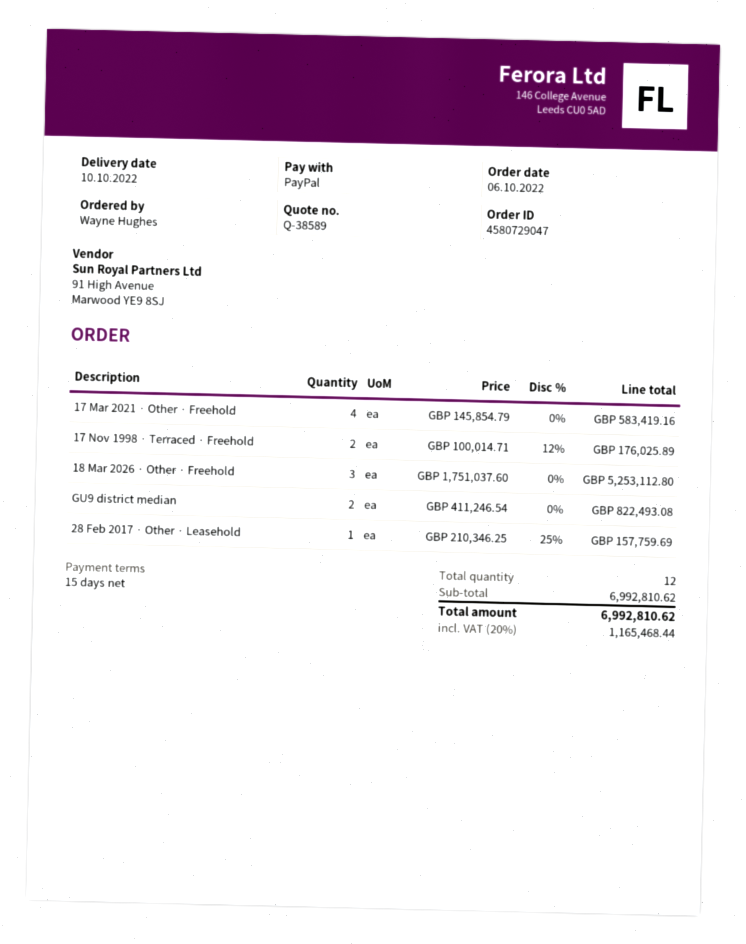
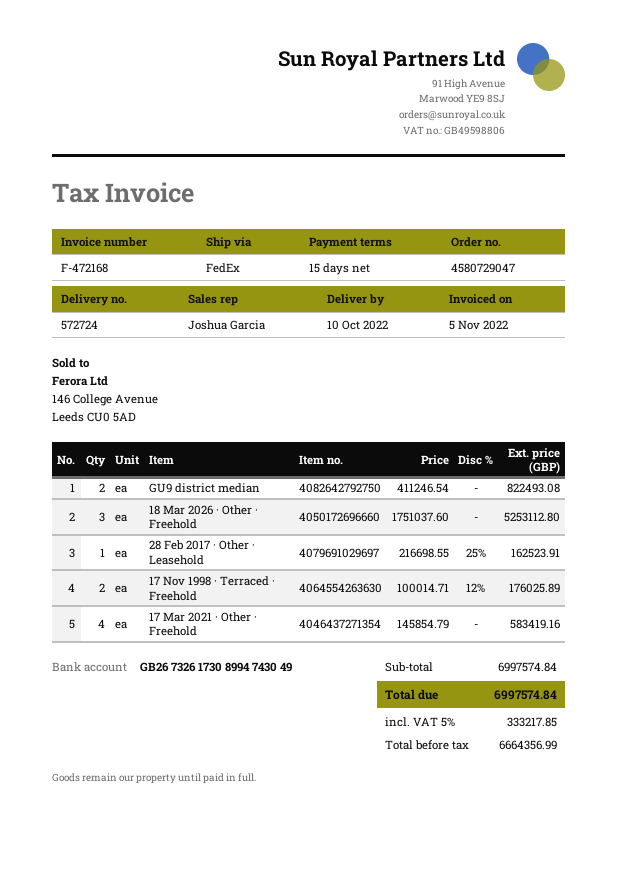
28 Feb 2017 · Other · Leasehold: 1 x 210346.25 - 25% = 157759.69 -> 1 x 216698.55 - 25% = 162523.91
subtotal: 6992810.62 -> 6997574.84
tax: 20% = 1165468.44 -> 5% = 333217.85
total: 6992810.62 -> 6997574.84

